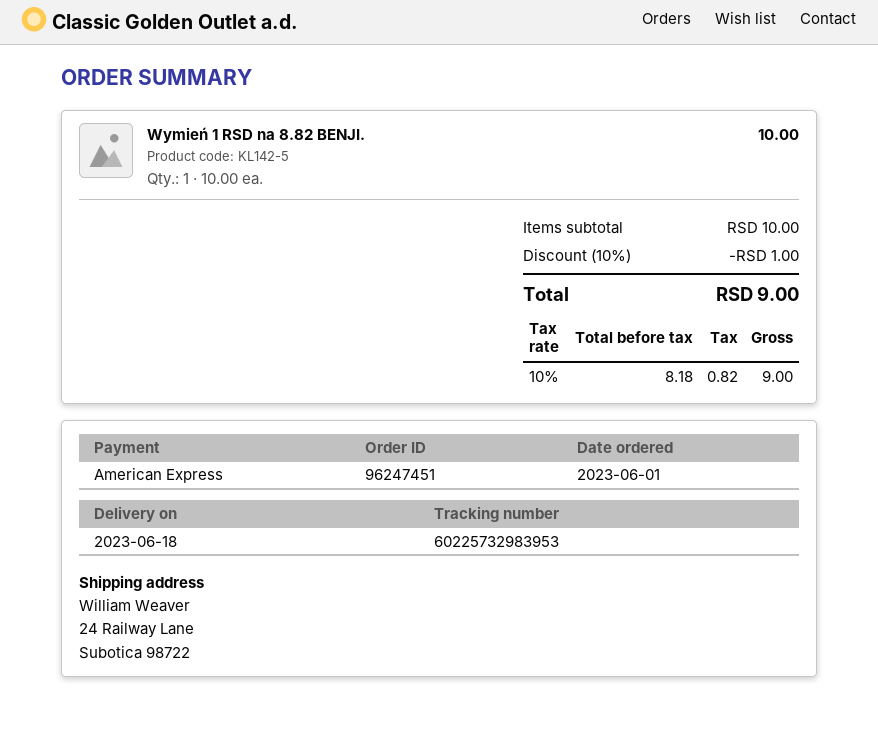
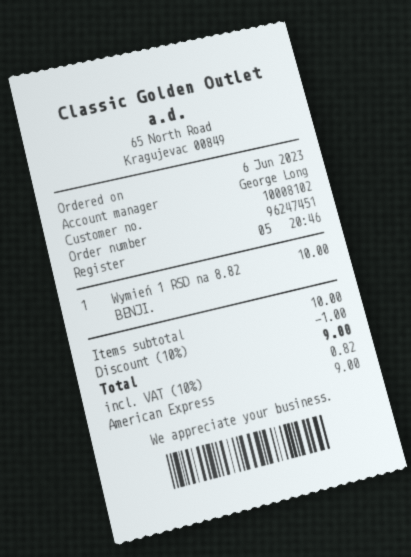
order date: 2023-06-01 -> 2023-06-06

